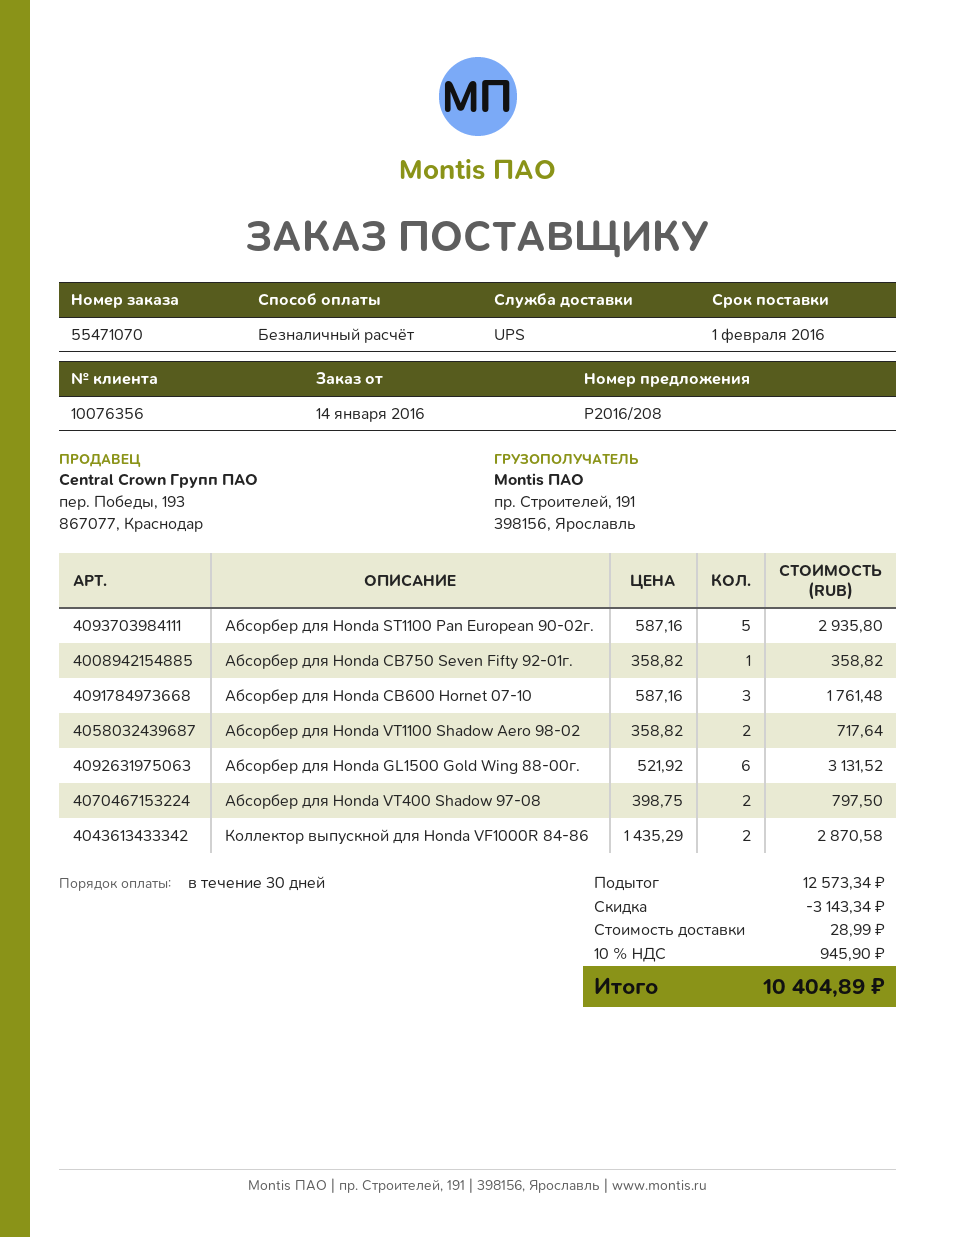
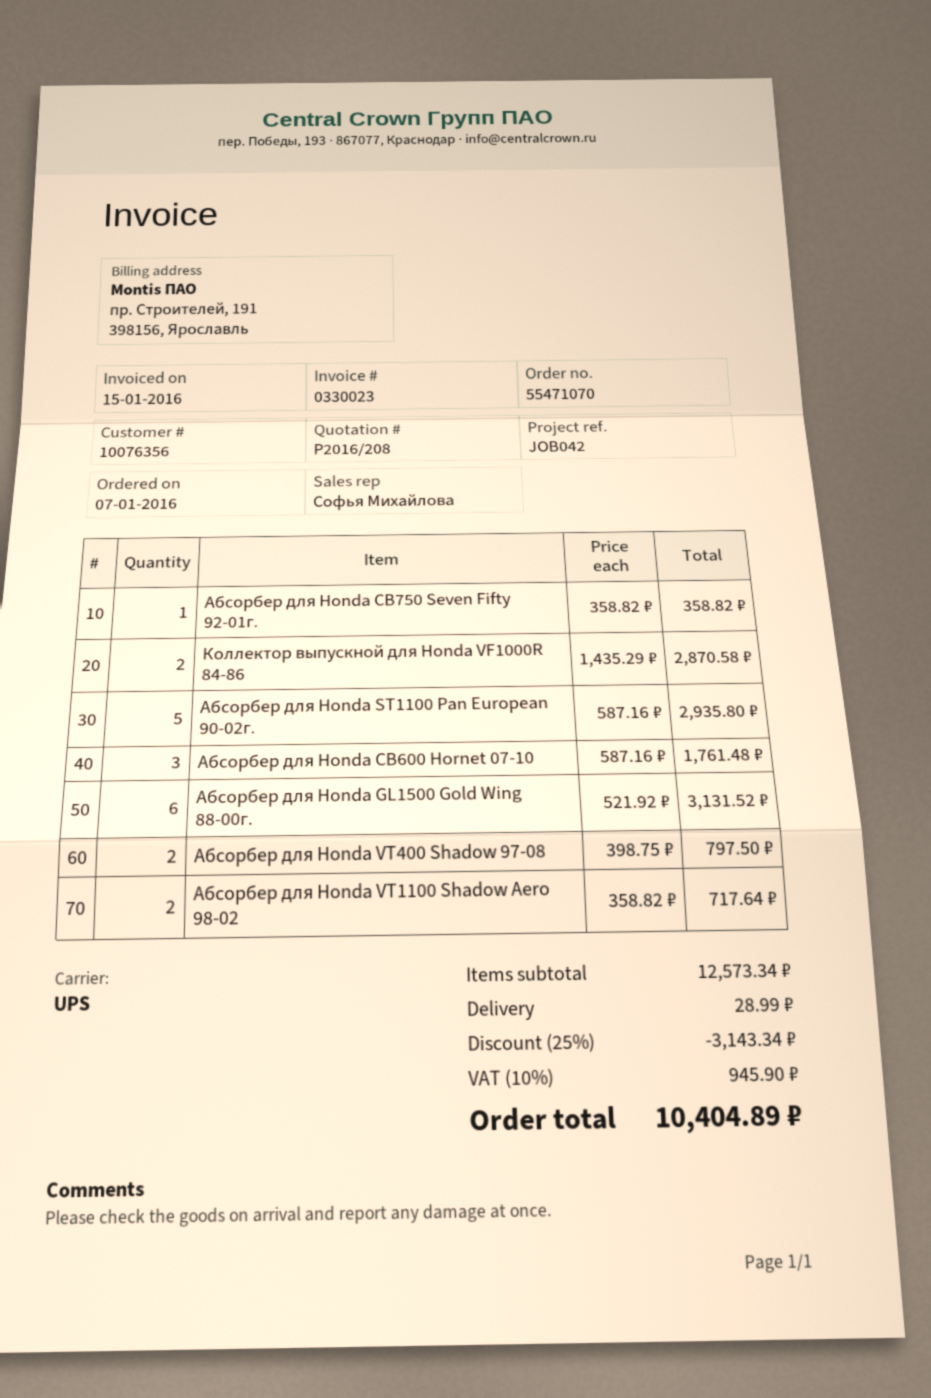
order date: 2016-01-14 -> 2016-01-07

